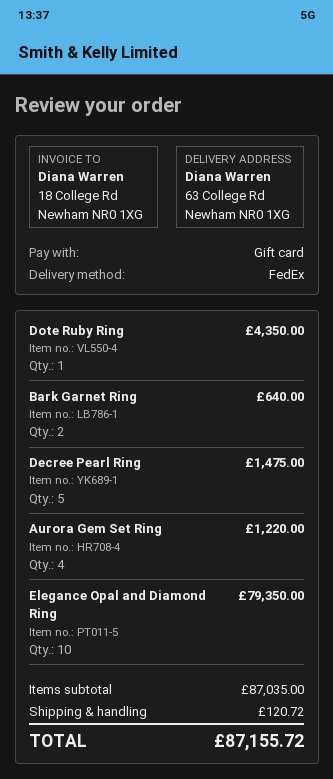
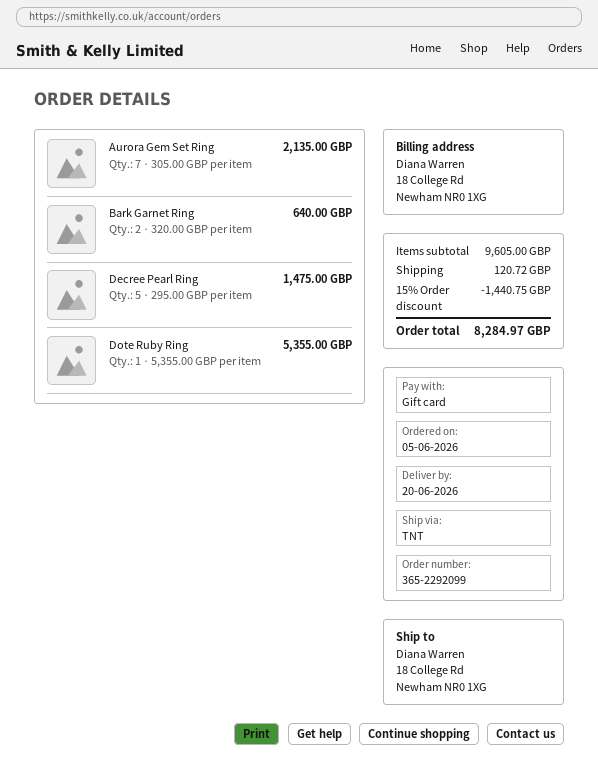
shipping method: FedEx -> TNT
ship to: 63 College Rd, Newham NR0 1XG -> 18 College Rd, Newham NR0 1XG
Dote Ruby Ring: 1 for 4350.00 -> 1 for 5355.00
Aurora Gem Set Ring: 4 for 1220.00 -> 7 for 2135.00
Elegance Opal and Diamond Ring: 10 for 79350.00 -> none
subtotal: 87035.00 -> 9605.00
discount: none -> 15% = 1440.75
total: 87155.72 -> 8284.97

